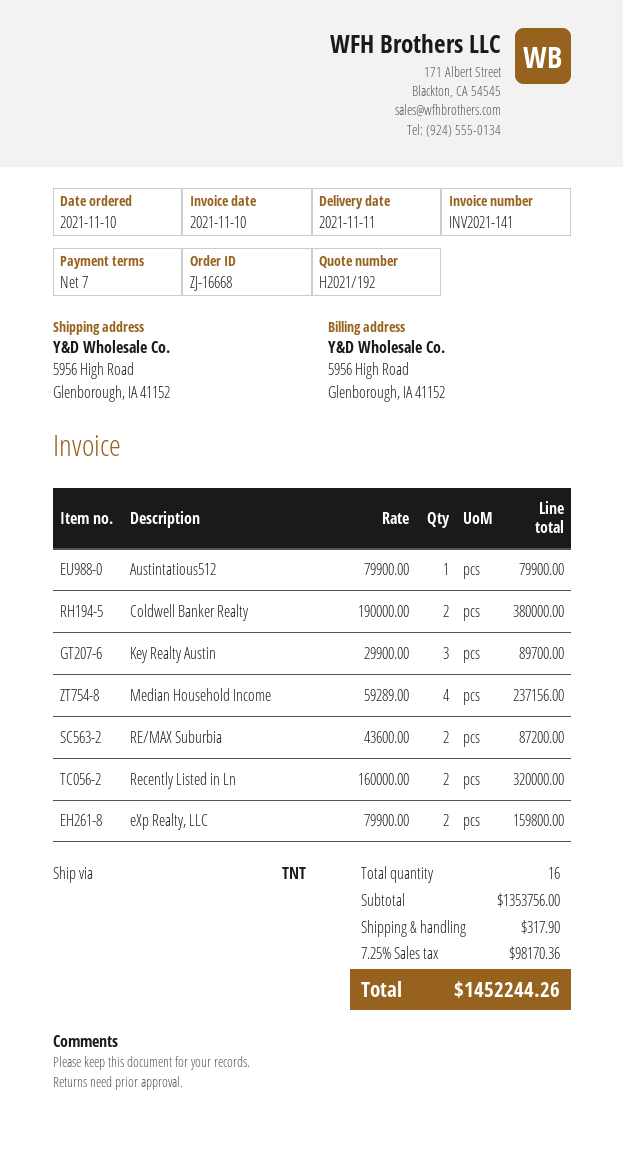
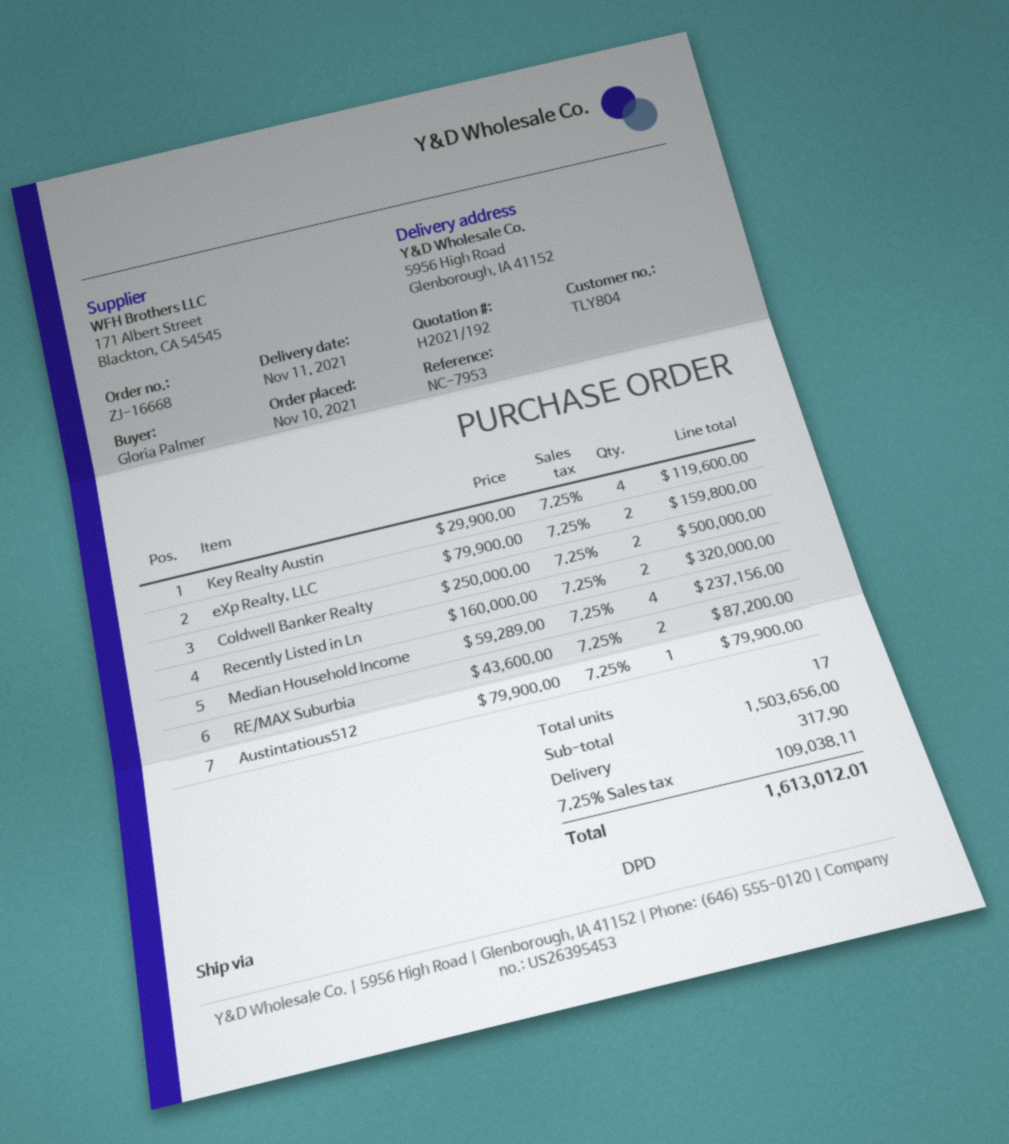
shipping method: TNT -> DPD
Coldwell Banker Realty: 2 x 190000.00 = 380000.00 -> 2 x 250000.00 = 500000.00
Key Realty Austin: 3 x 29900.00 = 89700.00 -> 4 x 29900.00 = 119600.00
total quantity: 16 -> 17
subtotal: 1353756.00 -> 1503656.00
tax: 7.25% = 98170.36 -> 7.25% = 109038.11
total: 1452244.26 -> 1613012.01

